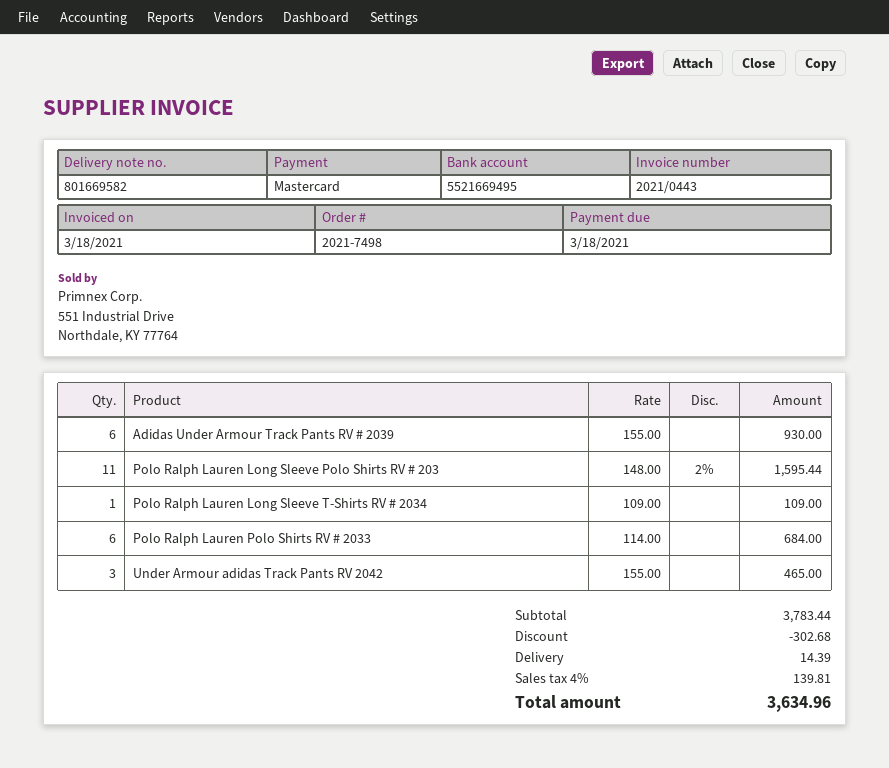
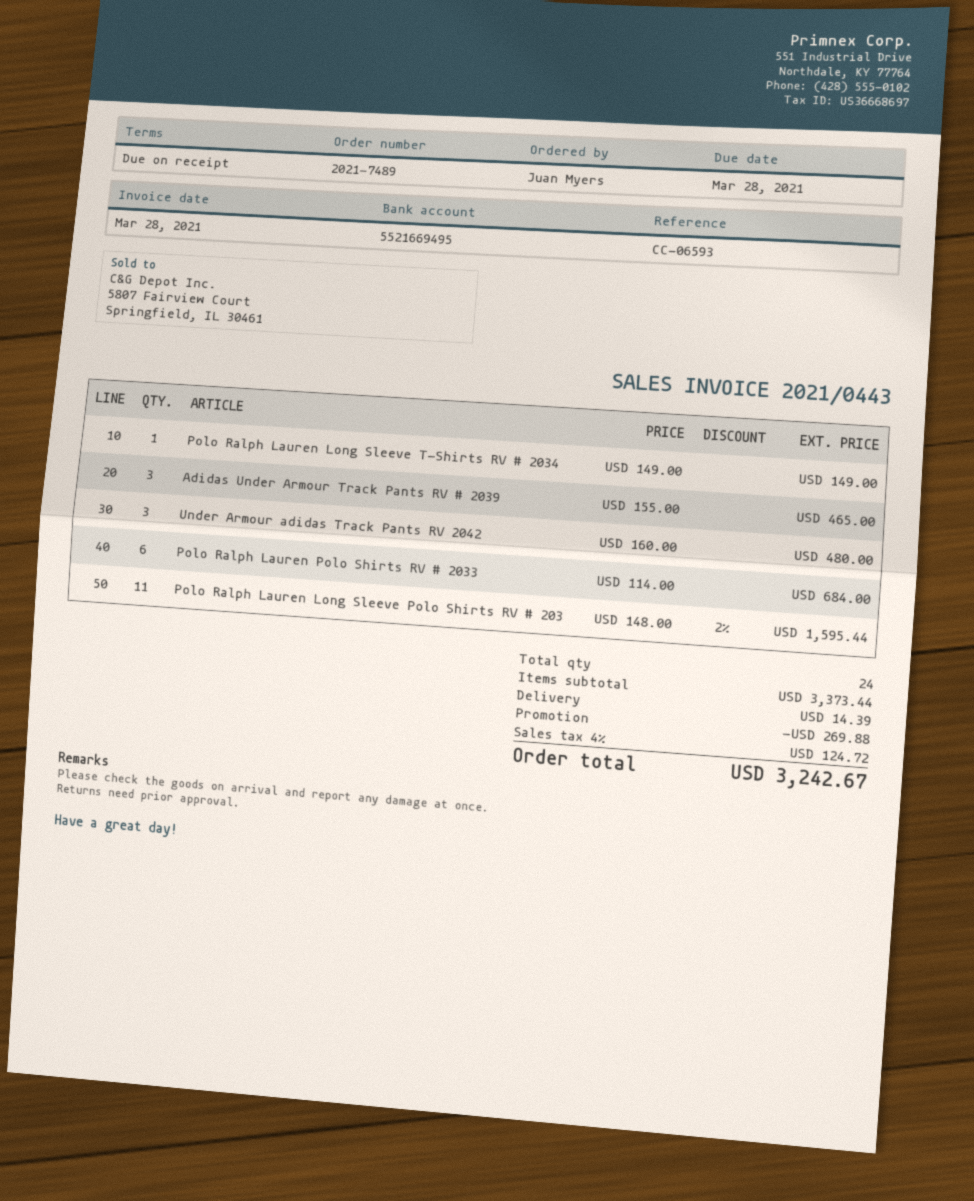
order number: 2021-7498 -> 2021-7489
invoice date: 2021-03-18 -> 2021-03-28
due date: 2021-03-18 -> 2021-03-28
Adidas Under Armour Track Pants RV # 2039: 6 x 155.00 = 930.00 -> 3 x 155.00 = 465.00
Polo Ralph Lauren Long Sleeve T-Shirts RV # 2034: 1 x 109.00 = 109.00 -> 1 x 149.00 = 149.00
Under Armour adidas Track Pants RV 2042: 3 x 155.00 = 465.00 -> 3 x 160.00 = 480.00
subtotal: 3783.44 -> 3373.44
discount: 302.68 -> 269.88
tax: 4% = 139.81 -> 4% = 124.72
total: 3634.96 -> 3242.67

